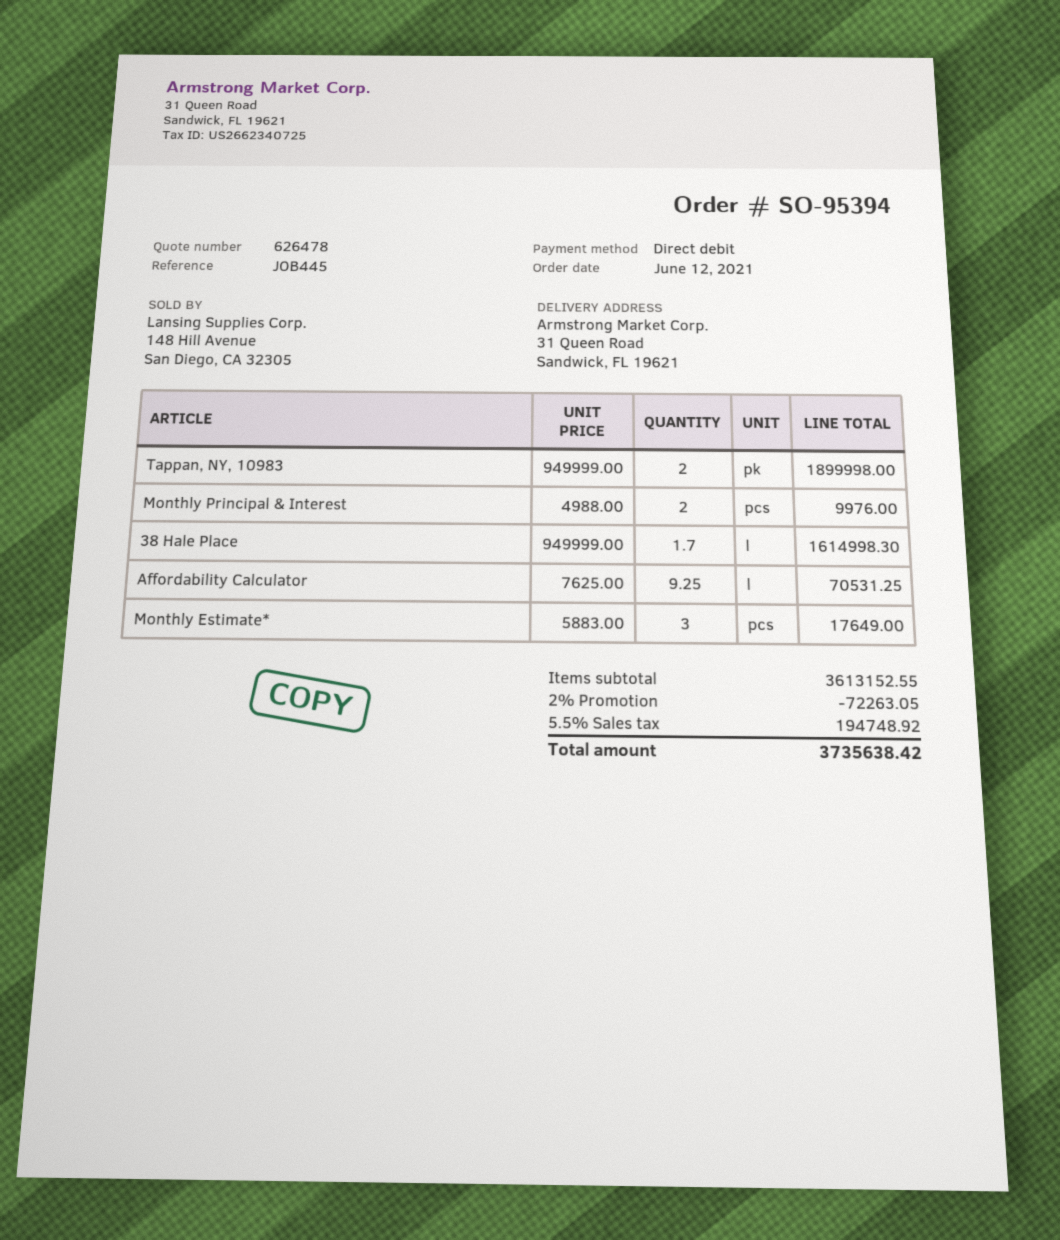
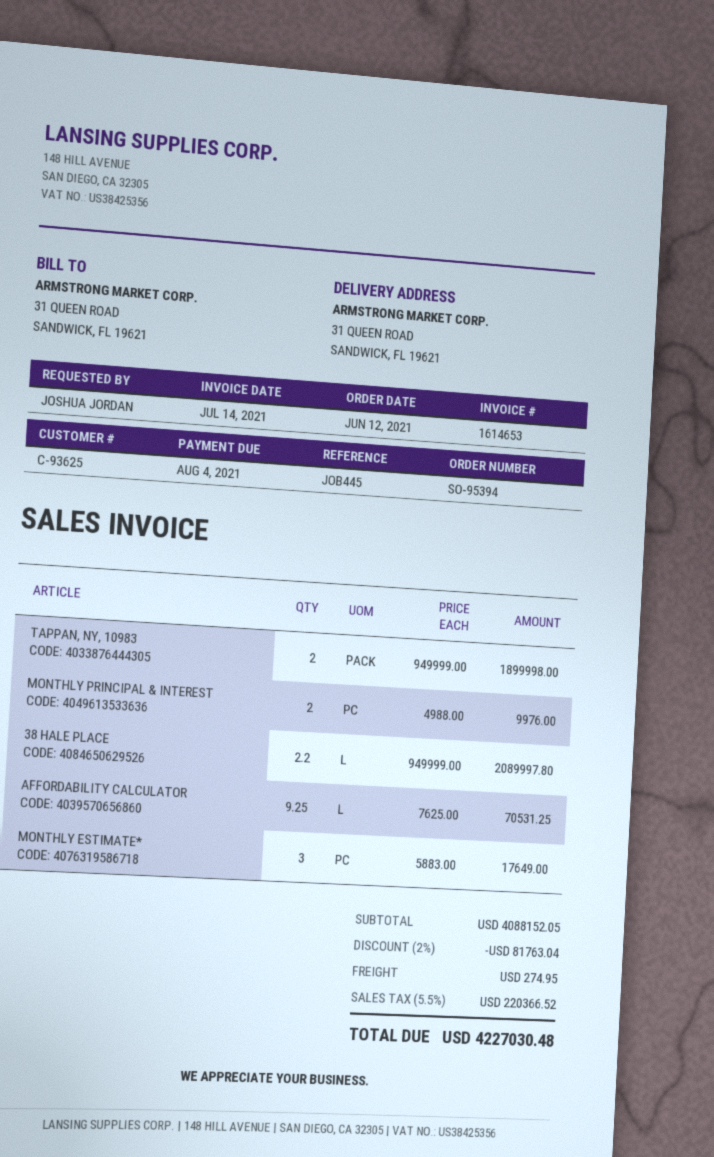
38 Hale Place: 1.7 x 949999.00 = 1614998.30 -> 2.2 x 949999.00 = 2089997.80
subtotal: 3613152.55 -> 4088152.05
discount: 2% = 72263.05 -> 2% = 81763.04
shipping: none -> 274.95
tax: 5.5% = 194748.92 -> 5.5% = 220366.52
total: 3735638.42 -> 4227030.48

